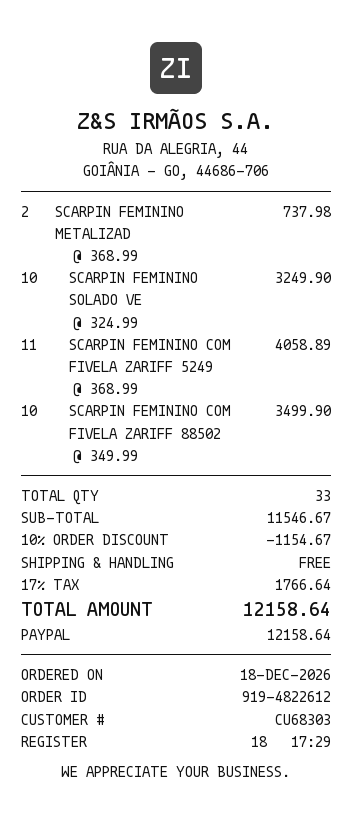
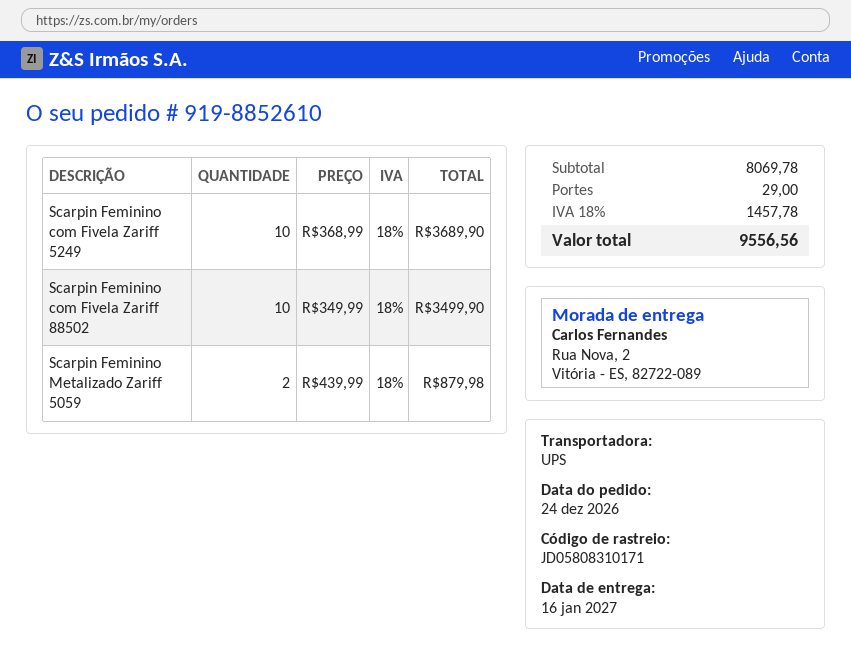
order number: 919-4822612 -> 919-8852610
order date: 2026-12-18 -> 2026-12-24
SCARPIN FEMININO METALIZAD: 2 x 368.99 = 737.98 -> 2 x 439.99 = 879.98
SCARPIN FEMININO SOLADO VE: 10 x 324.99 = 3249.90 -> none
SCARPIN FEMININO COM FIVELA ZARIFF 5249: 11 x 368.99 = 4058.89 -> 10 x 368.99 = 3689.90
subtotal: 11546.67 -> 8069.78
discount: 10% = 1154.67 -> none
shipping: 0.00 -> 29.00
tax: 17% = 1766.64 -> 18% = 1457.78
total: 12158.64 -> 9556.56

